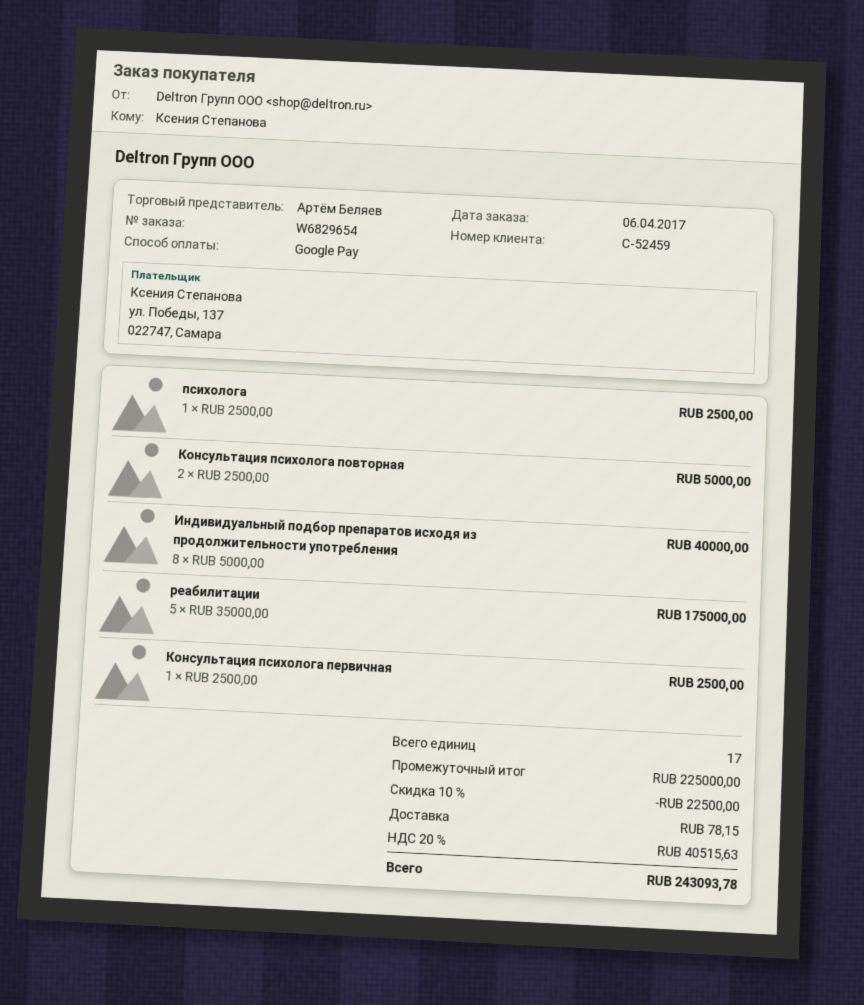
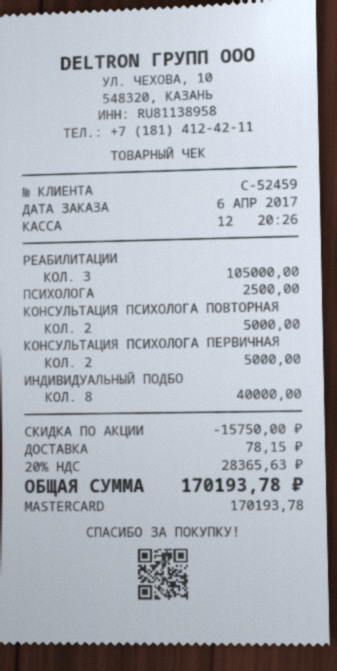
payment method: Google Pay -> Mastercard
реабилитации: 5 for 175000.00 -> 3 for 105000.00
Консультация психолога первичная: 1 for 2500.00 -> 2 for 5000.00
discount: 22500.00 -> 15750.00
tax: 20% = 40515.63 -> 20% = 28365.63
total: 243093.78 -> 170193.78

